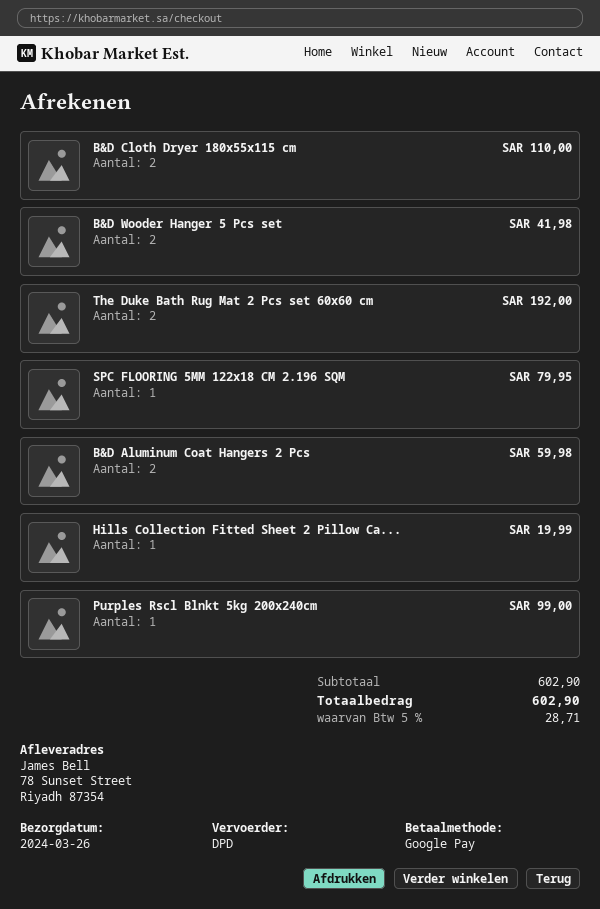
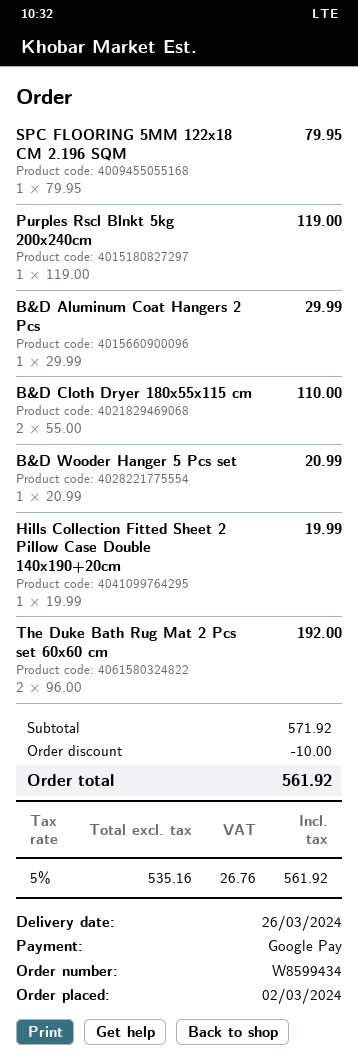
B&D Wooder Hanger 5 Pcs set: 2 for 41.98 -> 1 for 20.99
B&D Aluminum Coat Hangers 2 Pcs: 2 for 59.98 -> 1 for 29.99
Purples Rscl Blnkt 5kg 200x240cm: 1 for 99.00 -> 1 for 119.00
subtotal: 602.90 -> 571.92
discount: none -> 10.00
tax: 5% = 28.71 -> 5% = 26.76
total: 602.90 -> 561.92

